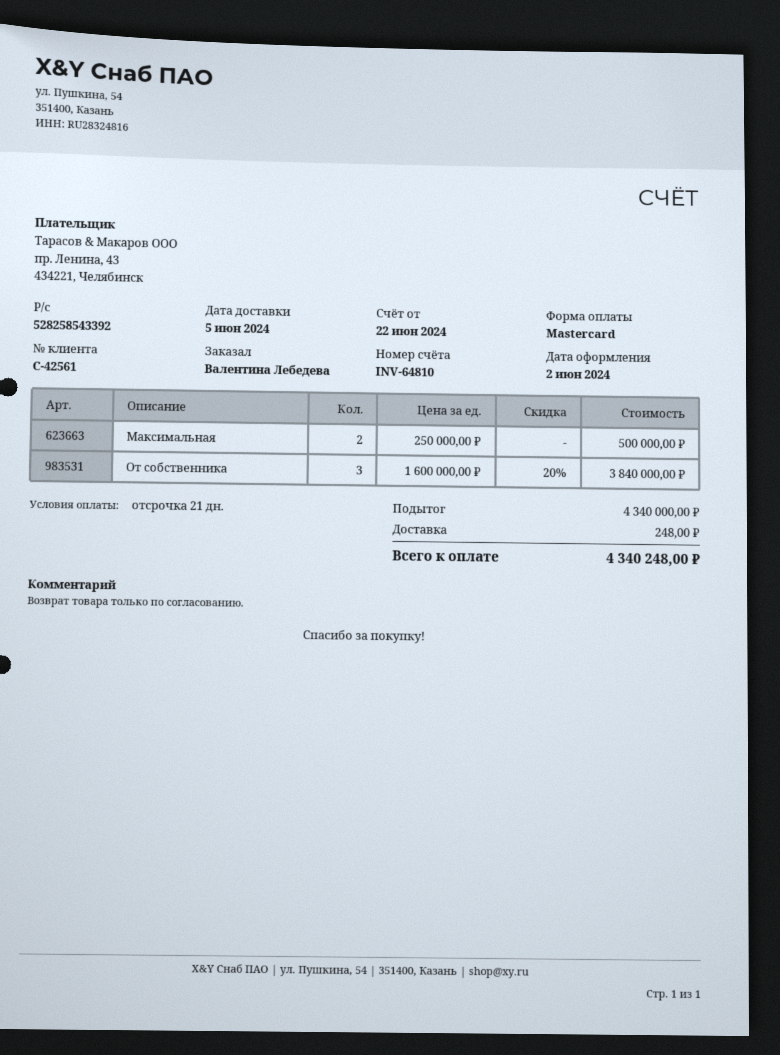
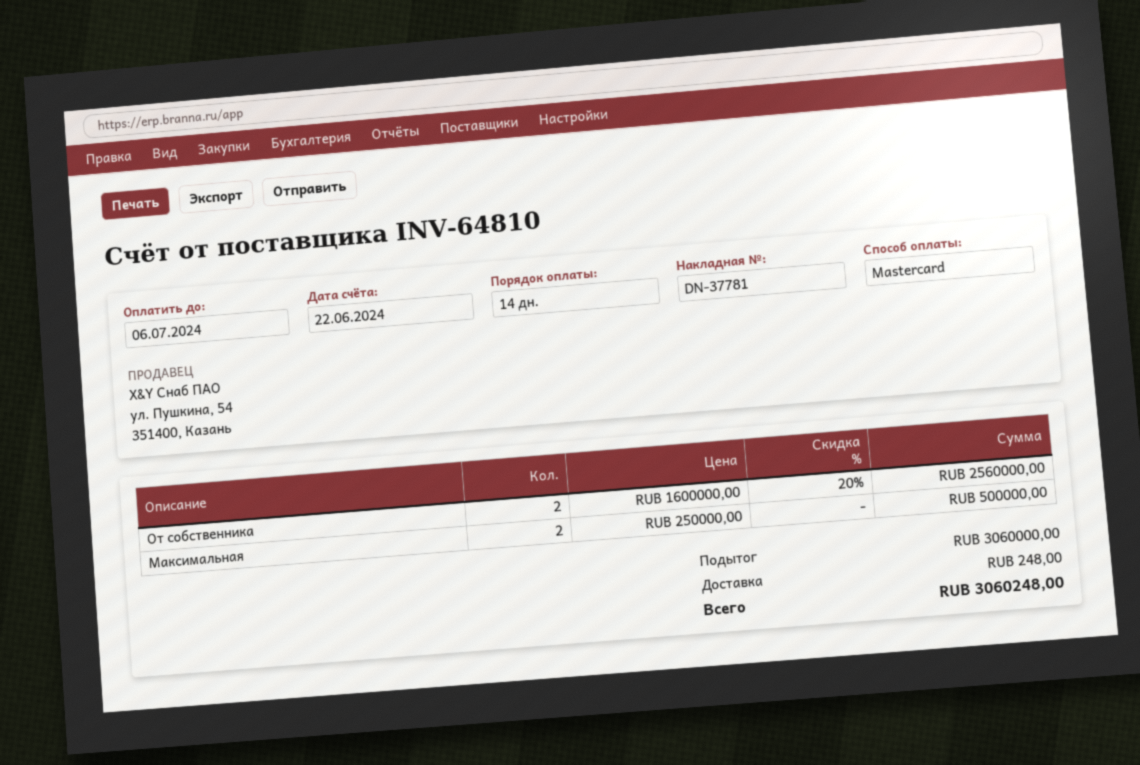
payment terms: 21 days -> 14 days
От собственника: 3 x 1600000.00 - 20% = 3840000.00 -> 2 x 1600000.00 - 20% = 2560000.00
subtotal: 4340000.00 -> 3060000.00
total: 4340248.00 -> 3060248.00

